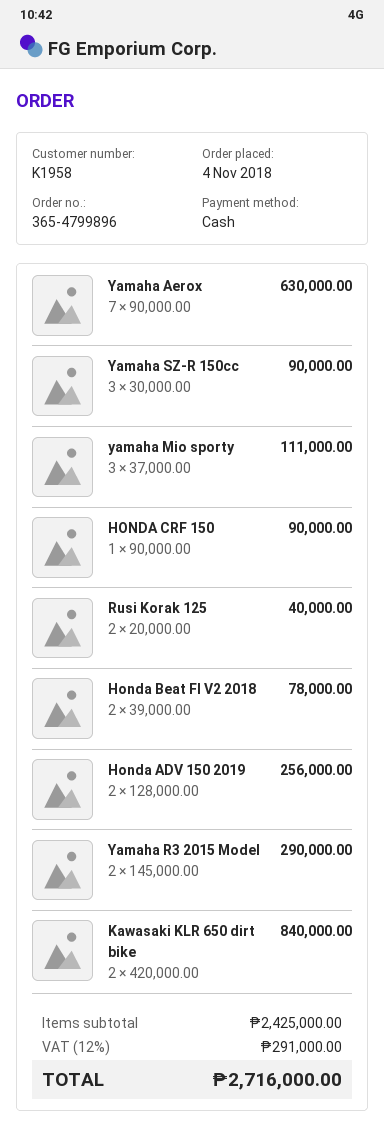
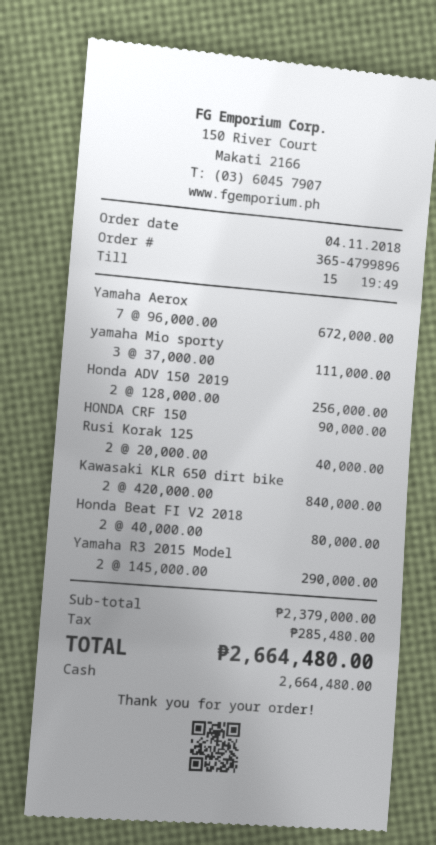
Yamaha Aerox: 7 x 90000.00 = 630000.00 -> 7 x 96000.00 = 672000.00
Yamaha SZ-R 150cc: 3 x 30000.00 = 90000.00 -> none
Honda Beat FI V2 2018: 2 x 39000.00 = 78000.00 -> 2 x 40000.00 = 80000.00
subtotal: 2425000.00 -> 2379000.00
tax: 291000.00 -> 285480.00
total: 2716000.00 -> 2664480.00

